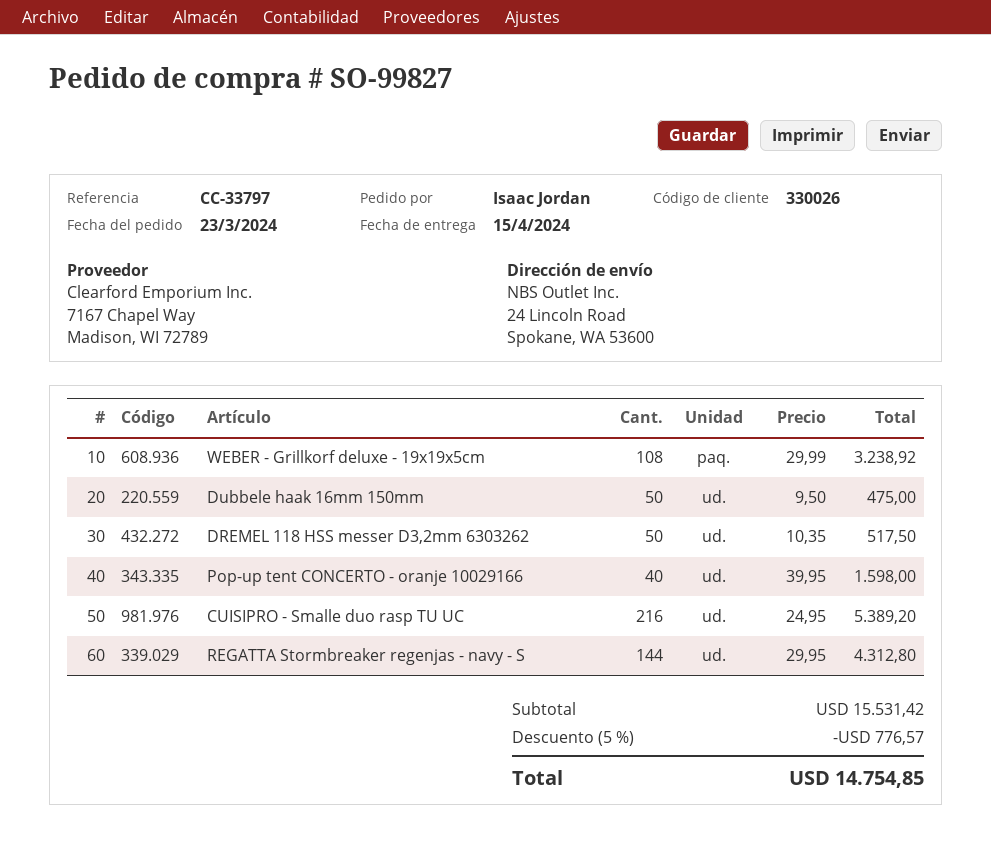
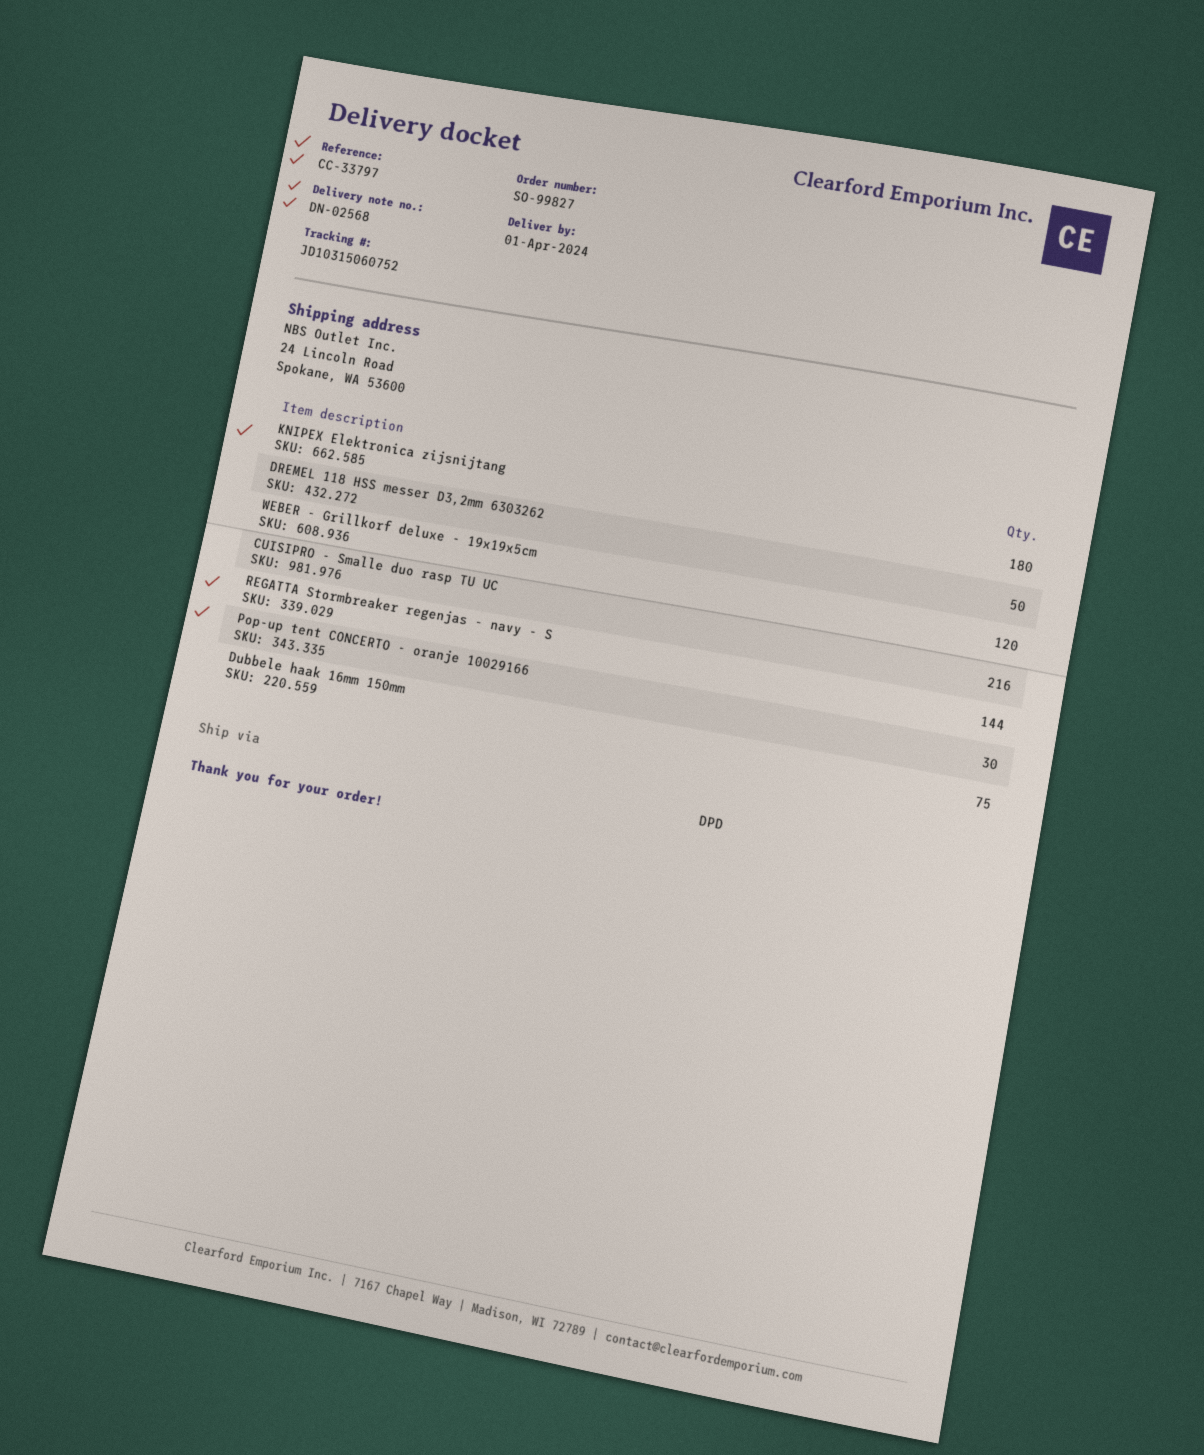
delivery date: 2024-04-15 -> 2024-04-01
WEBER - Grillkorf deluxe - 19x19x5cm: 108 -> 120
Dubbele haak 16mm 150mm: 50 -> 75
Pop-up tent CONCERTO - oranje 10029166: 40 -> 30
KNIPEX Elektronica zijsnijtang: none -> 180

